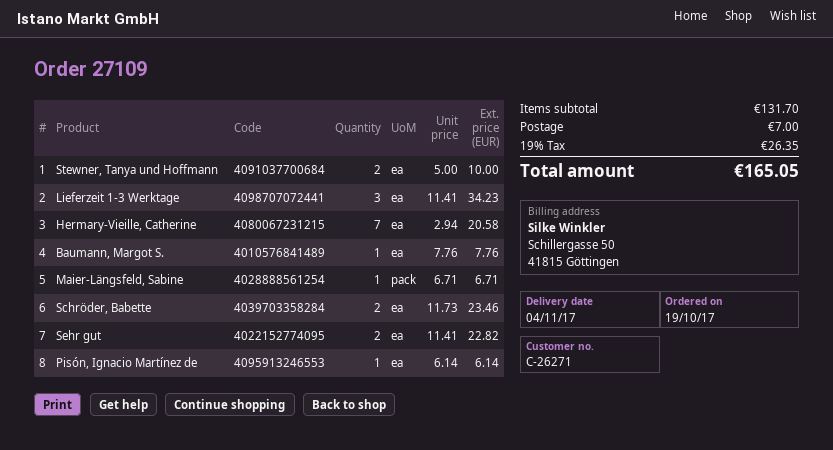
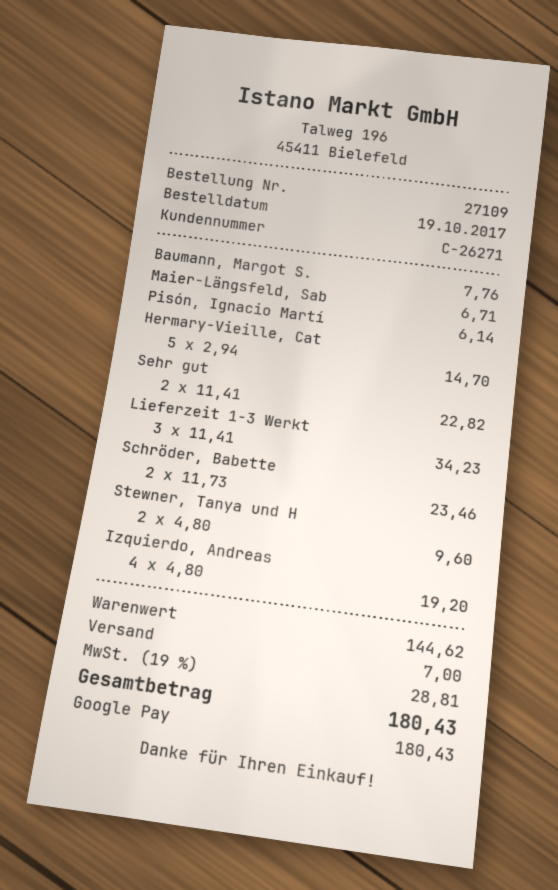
Stewner, Tanya und Hoffmann: 2 x 5.00 = 10.00 -> 2 x 4.80 = 9.60
Hermary-Vieille, Catherine: 7 x 2.94 = 20.58 -> 5 x 2.94 = 14.70
Izquierdo, Andreas: none -> 4 x 4.80 = 19.20
subtotal: 131.70 -> 144.62
tax: 19% = 26.35 -> 19% = 28.81
total: 165.05 -> 180.43

